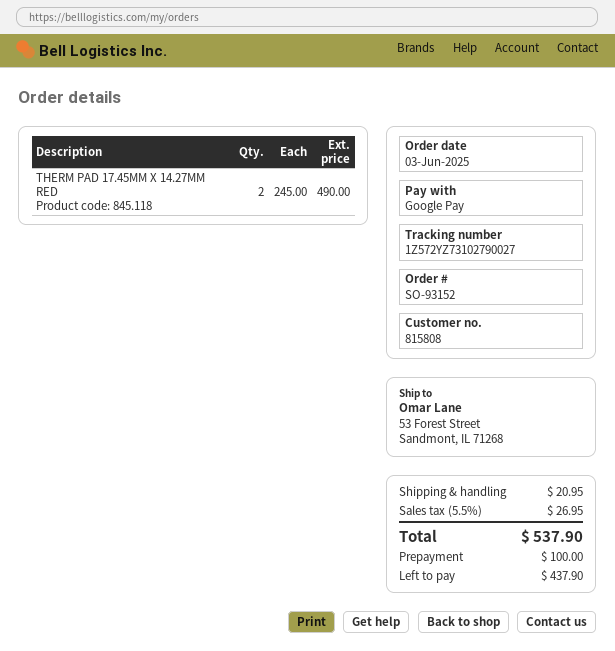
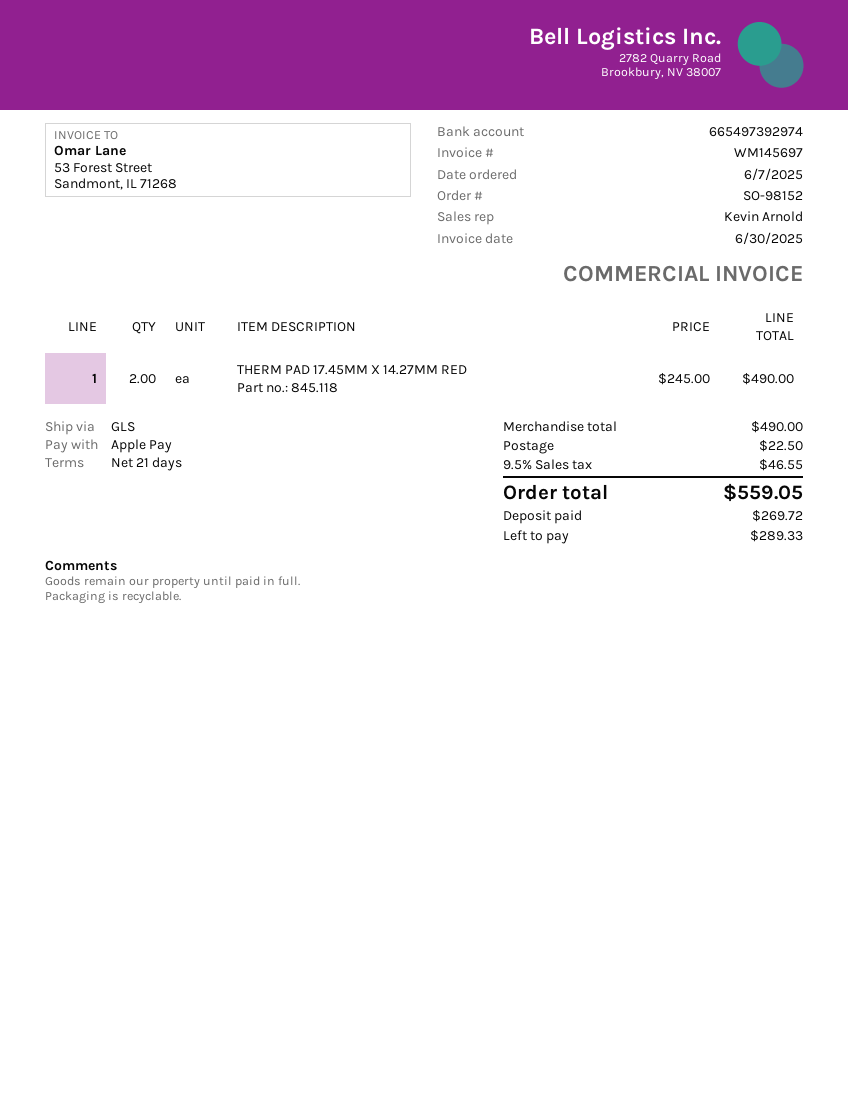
order number: SO-93152 -> SO-98152
order date: 2025-06-03 -> 2025-06-07
payment method: Google Pay -> Apple Pay
shipping: 20.95 -> 22.50
tax: 5.5% = 26.95 -> 9.5% = 46.55
total: 537.90 -> 559.05
deposit: 100.00 -> 269.72
balance: 437.90 -> 289.33

